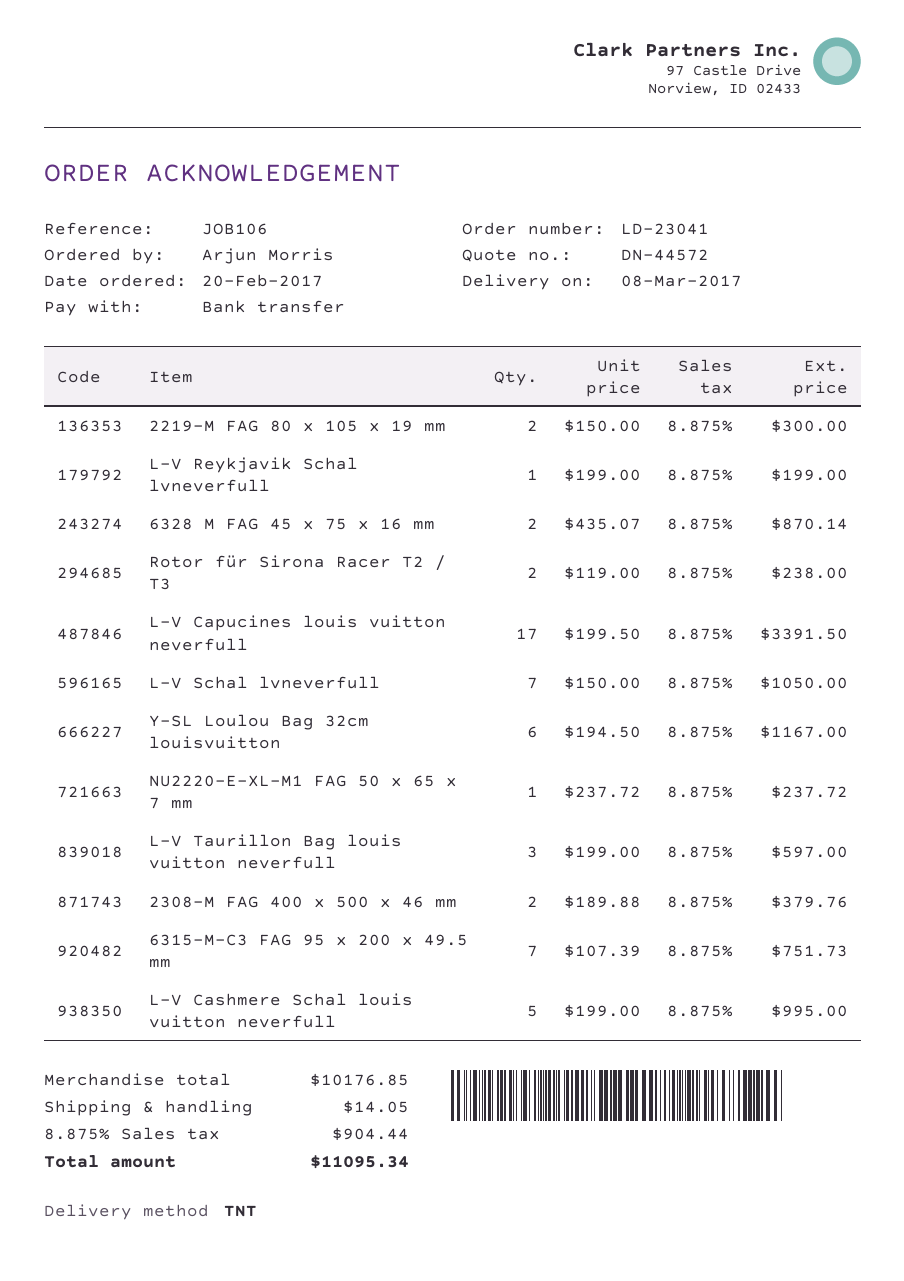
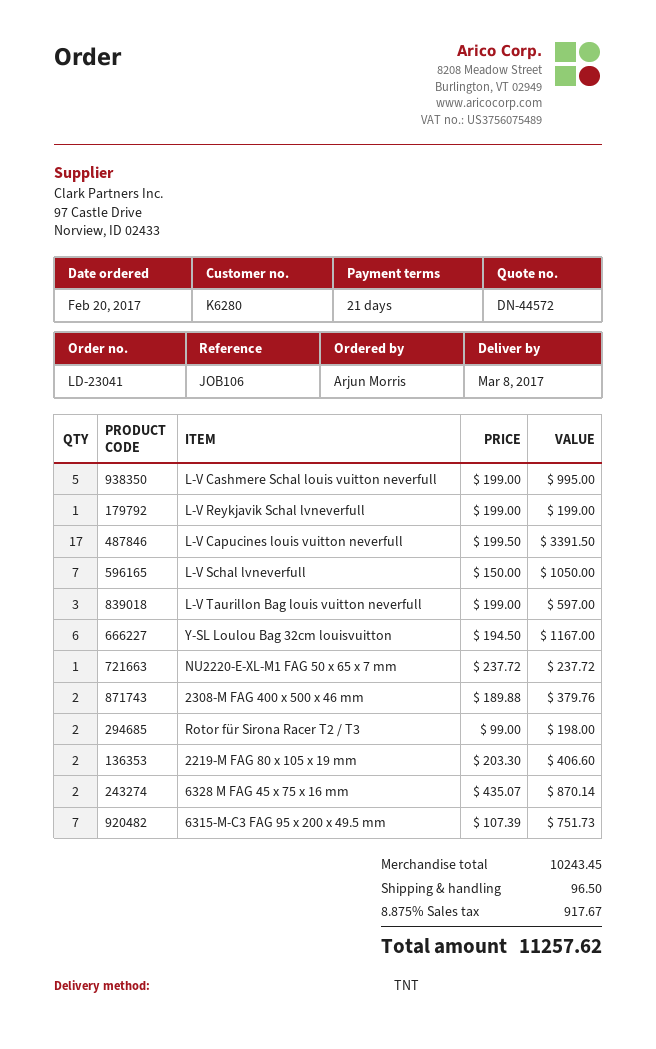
2219-M FAG 80 x 105 x 19 mm: 2 x 150.00 = 300.00 -> 2 x 203.30 = 406.60
Rotor für Sirona Racer T2 / T3: 2 x 119.00 = 238.00 -> 2 x 99.00 = 198.00
subtotal: 10176.85 -> 10243.45
shipping: 14.05 -> 96.50
tax: 8.875% = 904.44 -> 8.875% = 917.67
total: 11095.34 -> 11257.62

